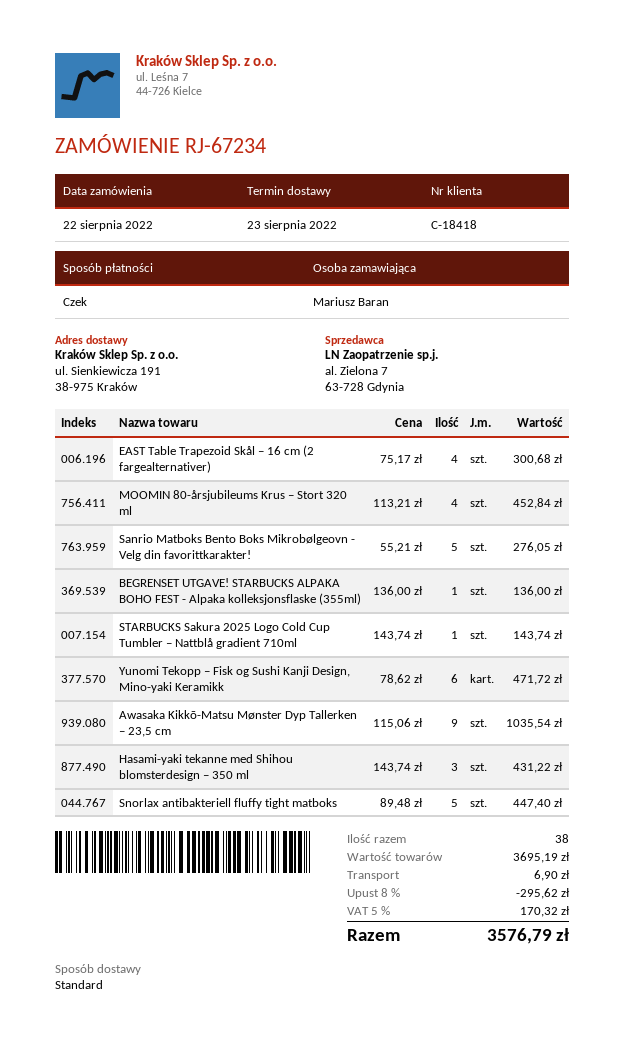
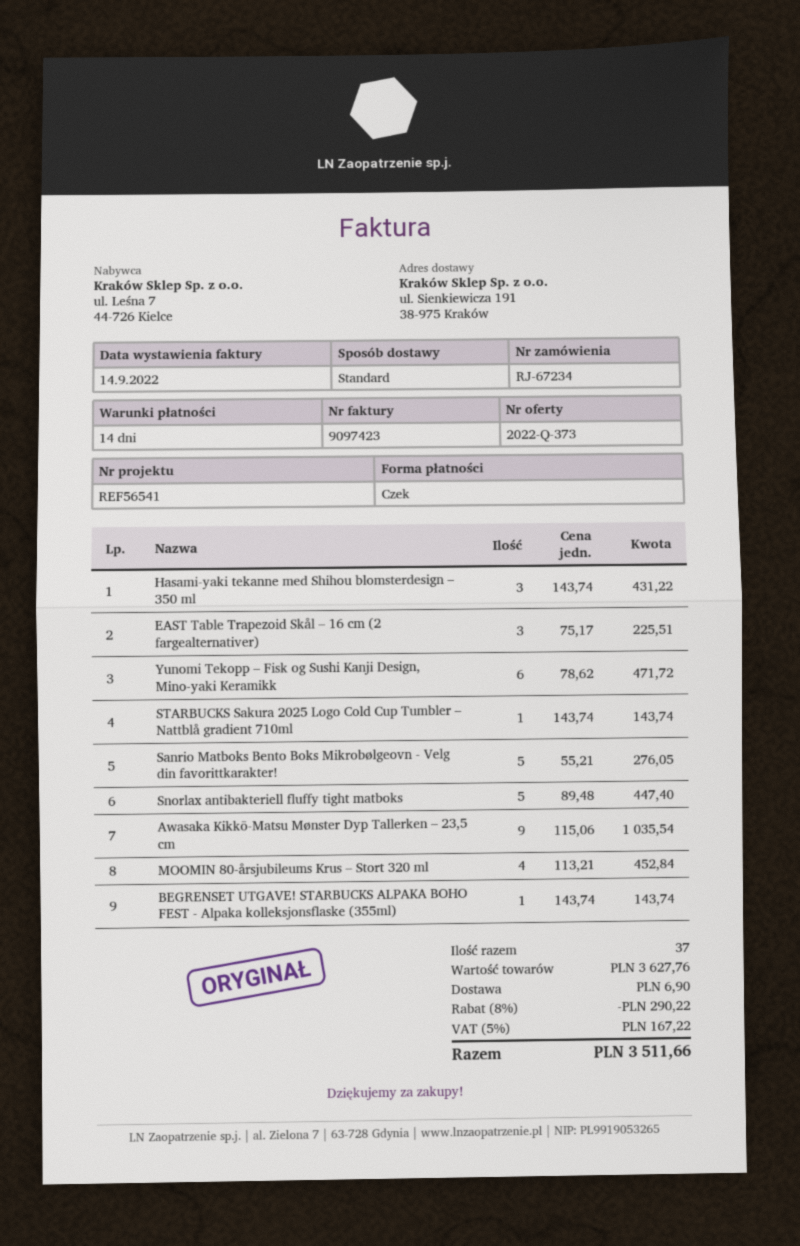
EAST Table Trapezoid Skål – 16 cm (2 fargealternativer): 4 x 75.17 = 300.68 -> 3 x 75.17 = 225.51
BEGRENSET UTGAVE! STARBUCKS ALPAKA BOHO FEST - Alpaka kolleksjonsflaske (355ml): 1 x 136.00 = 136.00 -> 1 x 143.74 = 143.74
total quantity: 38 -> 37
subtotal: 3695.19 -> 3627.76
discount: 8% = 295.62 -> 8% = 290.22
tax: 5% = 170.32 -> 5% = 167.22
total: 3576.79 -> 3511.66

